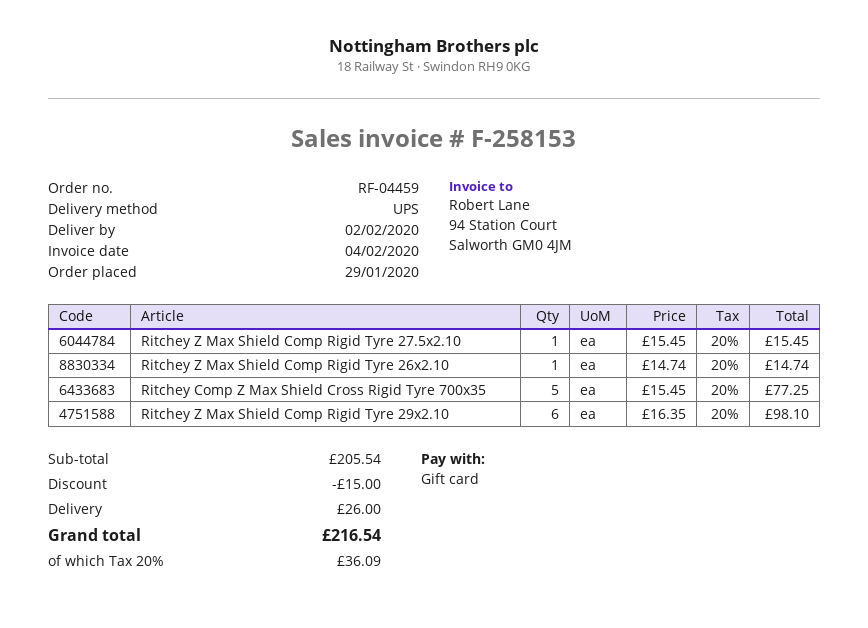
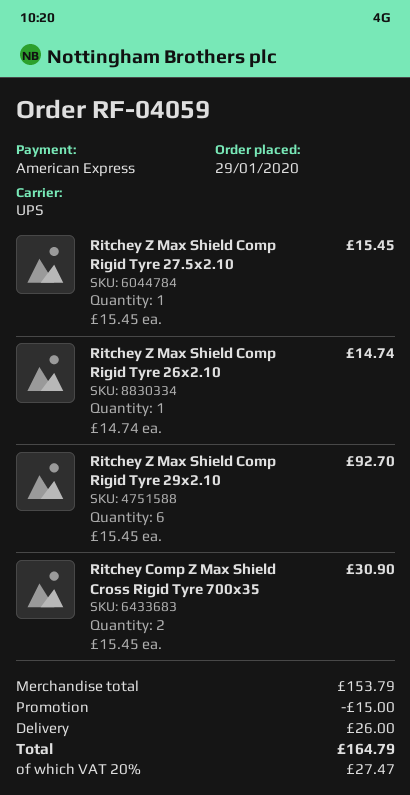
order number: RF-04459 -> RF-04059
payment method: gift card -> American Express
Ritchey Comp Z Max Shield Cross Rigid Tyre 700x35: 5 x 15.45 = 77.25 -> 2 x 15.45 = 30.90
Ritchey Z Max Shield Comp Rigid Tyre 29x2.10: 6 x 16.35 = 98.10 -> 6 x 15.45 = 92.70
subtotal: 205.54 -> 153.79
tax: 20% = 36.09 -> 20% = 27.47
total: 216.54 -> 164.79

